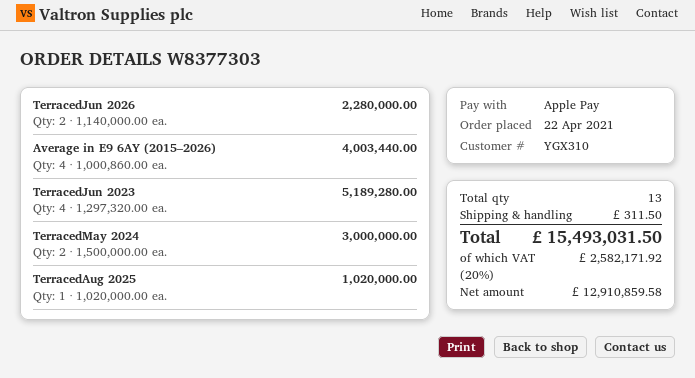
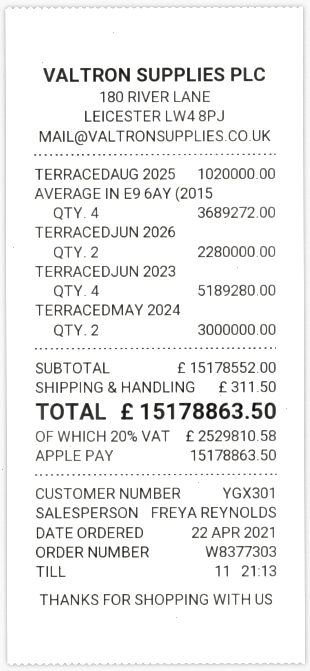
customer number: YGX310 -> YGX301
Average in E9 6AY (2015–2026): 4 for 4003440.00 -> 4 for 3689272.00
tax: 20% = 2582171.92 -> 20% = 2529810.58
total: 15493031.50 -> 15178863.50

